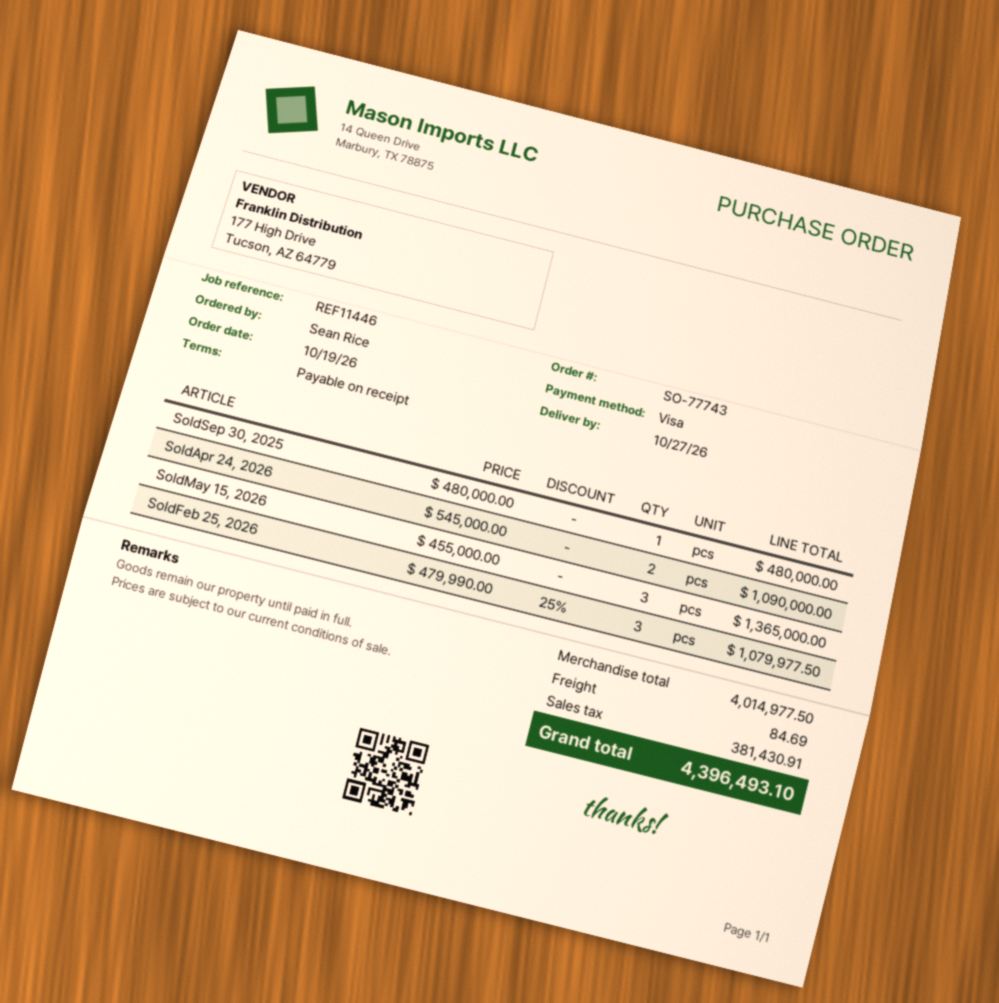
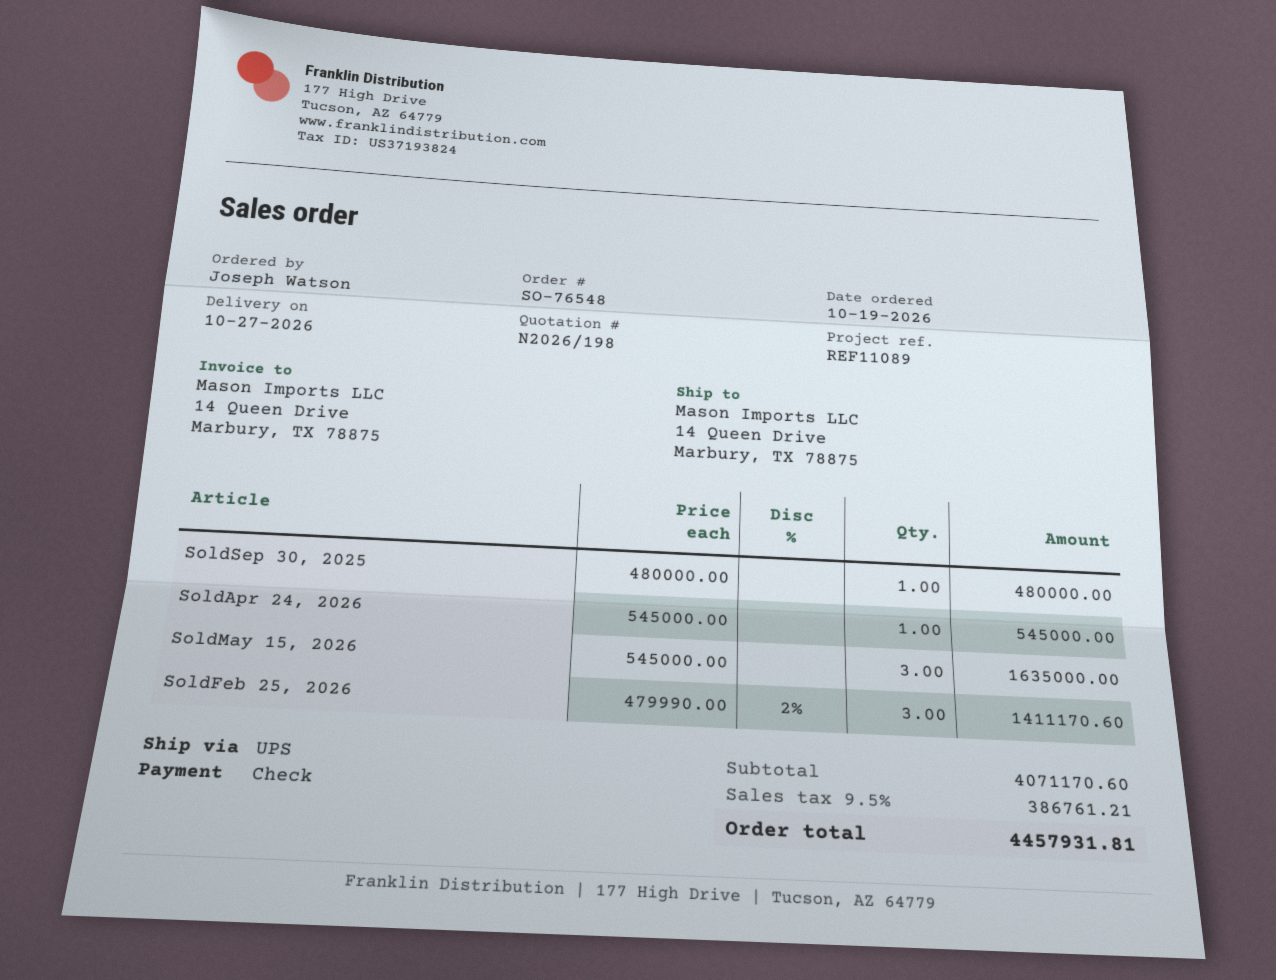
order number: SO-77743 -> SO-76548
reference: REF11446 -> REF11089
ordered by: Sean Rice -> Joseph Watson
payment method: Visa -> cheque
SoldApr 24, 2026: 2 x 545000.00 = 1090000.00 -> 1 x 545000.00 = 545000.00
SoldMay 15, 2026: 3 x 455000.00 = 1365000.00 -> 3 x 545000.00 = 1635000.00
SoldFeb 25, 2026: 3 x 479990.00 - 25% = 1079977.50 -> 3 x 479990.00 - 2% = 1411170.60
subtotal: 4014977.50 -> 4071170.60
shipping: 84.69 -> none
tax: 381430.91 -> 386761.21
total: 4396493.10 -> 4457931.81

